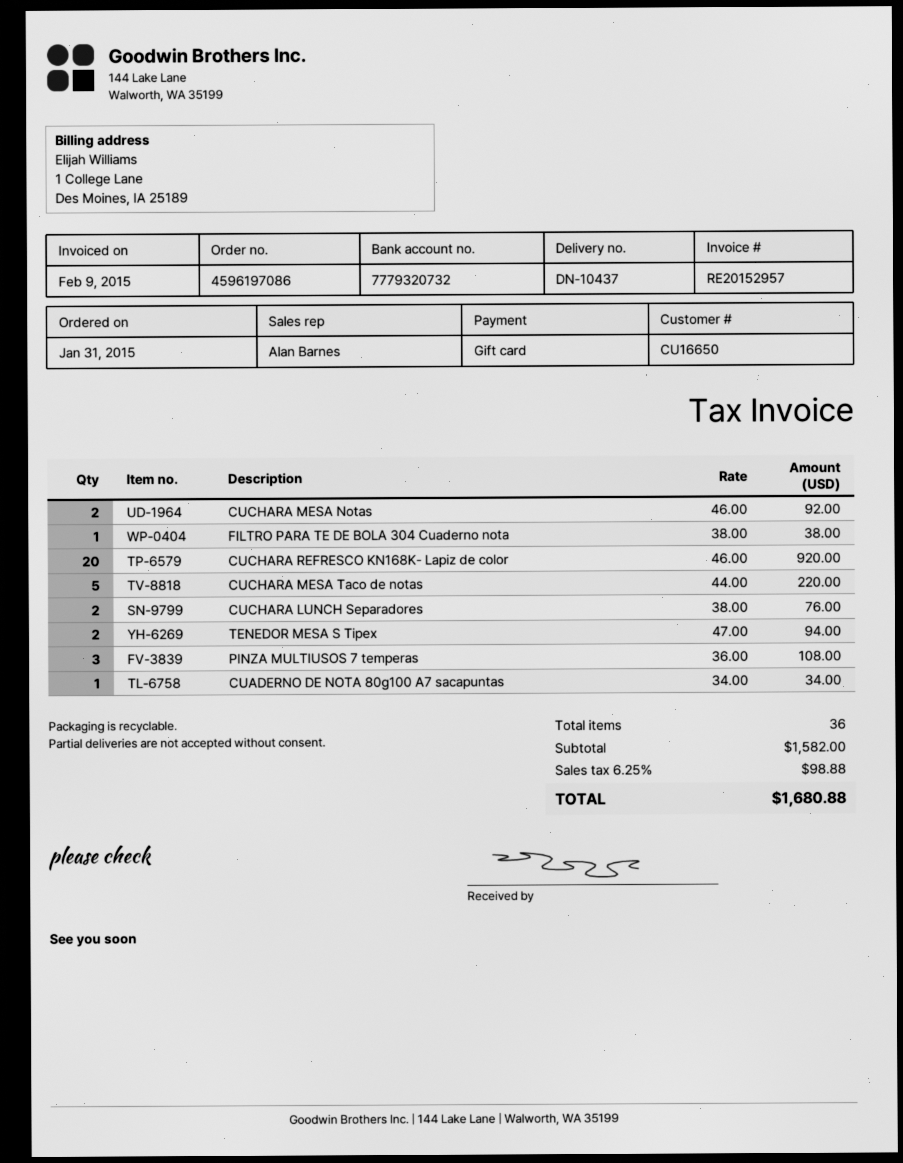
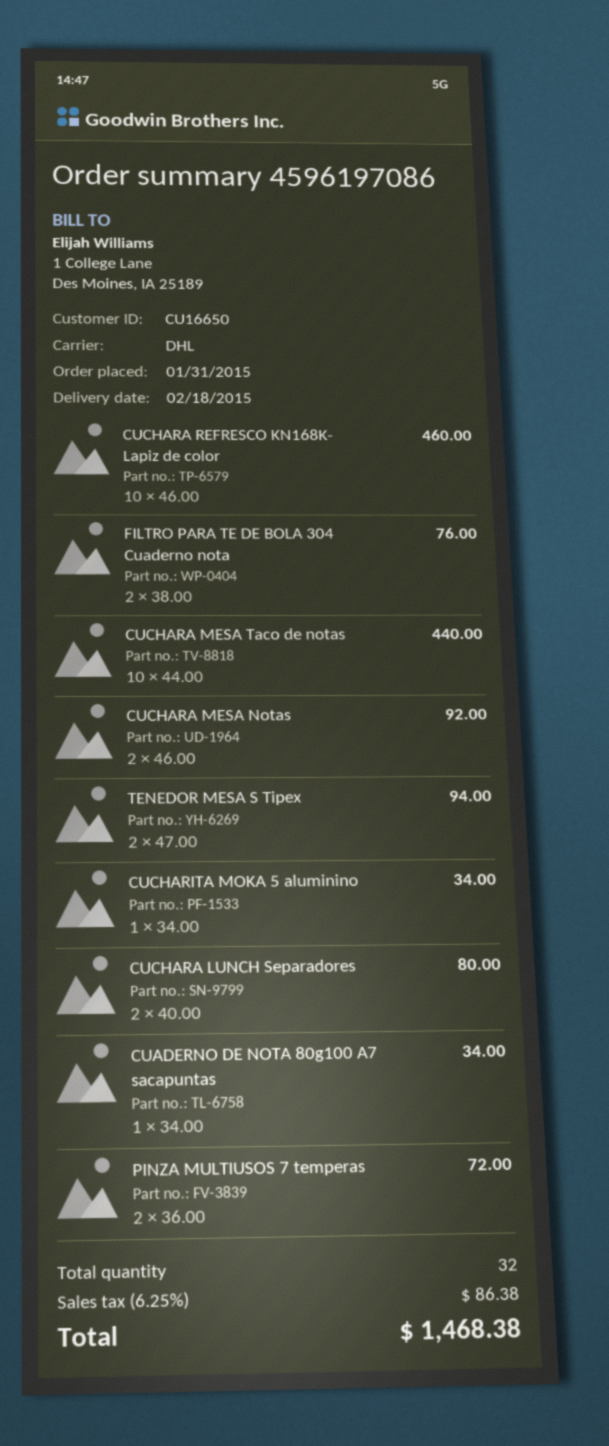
FILTRO PARA TE DE BOLA 304 Cuaderno nota: 1 x 38.00 = 38.00 -> 2 x 38.00 = 76.00
CUCHARA REFRESCO KN168K- Lapiz de color: 20 x 46.00 = 920.00 -> 10 x 46.00 = 460.00
CUCHARA MESA Taco de notas: 5 x 44.00 = 220.00 -> 10 x 44.00 = 440.00
CUCHARA LUNCH Separadores: 2 x 38.00 = 76.00 -> 2 x 40.00 = 80.00
PINZA MULTIUSOS 7 temperas: 3 x 36.00 = 108.00 -> 2 x 36.00 = 72.00
CUCHARITA MOKA 5 aluminino: none -> 1 x 34.00 = 34.00
total quantity: 36 -> 32
tax: 6.25% = 98.88 -> 6.25% = 86.38
total: 1680.88 -> 1468.38

